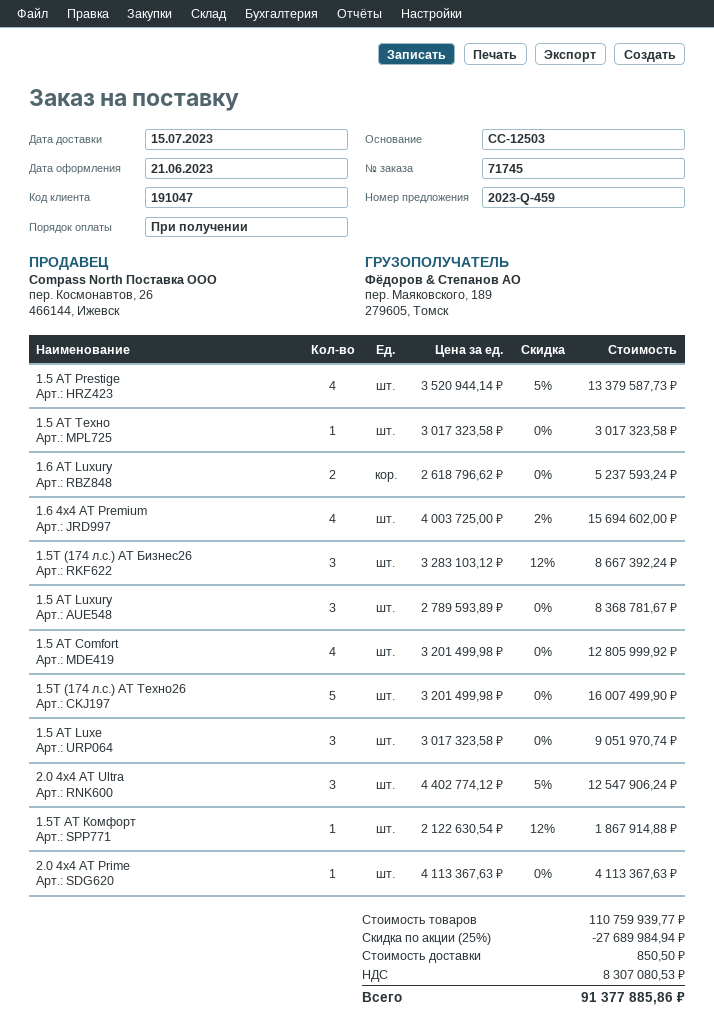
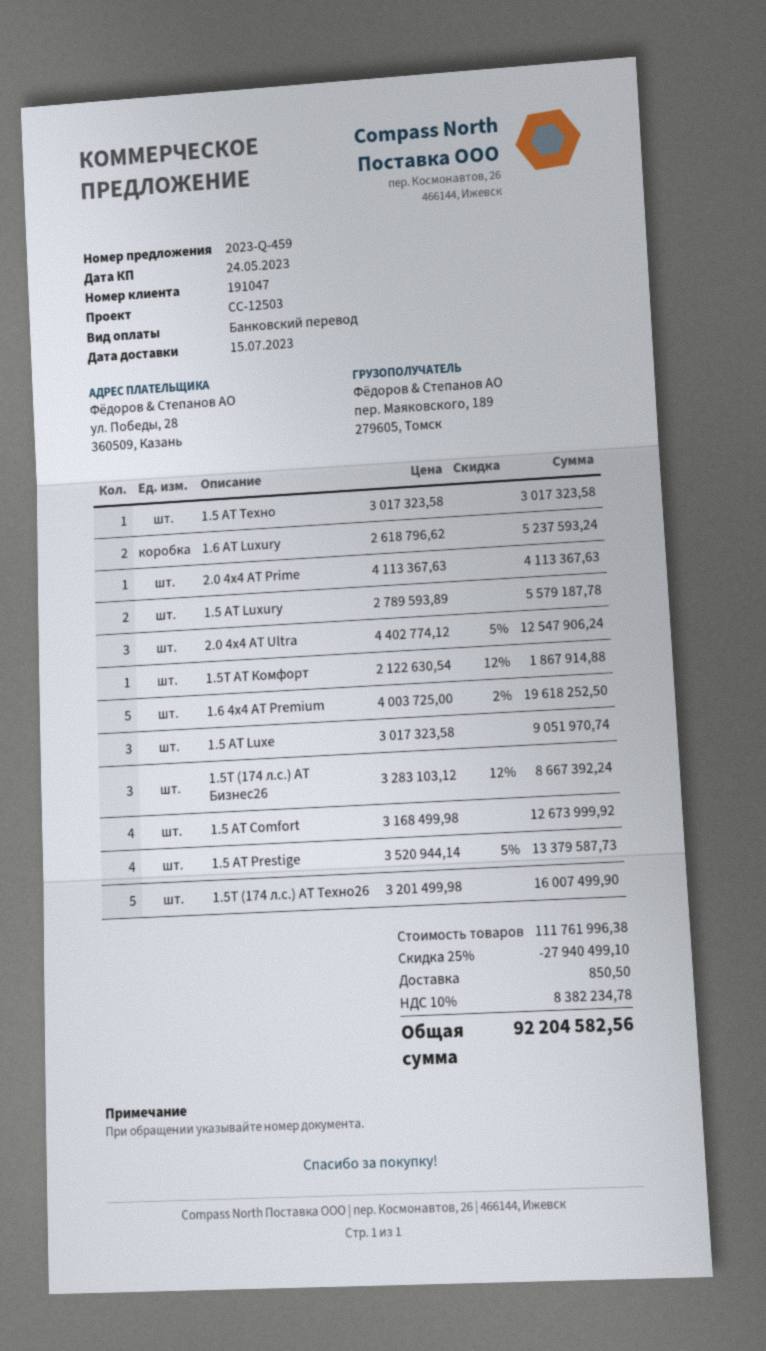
1.6 4x4 AT Premium: 4 x 4003725.00 - 2% = 15694602.00 -> 5 x 4003725.00 - 2% = 19618252.50
1.5 AT Luxury: 3 x 2789593.89 = 8368781.67 -> 2 x 2789593.89 = 5579187.78
1.5 AT Comfort: 4 x 3201499.98 = 12805999.92 -> 4 x 3168499.98 = 12673999.92
subtotal: 110759939.77 -> 111761996.38
discount: 25% = 27689984.94 -> 25% = 27940499.10
tax: 8307080.53 -> 8382234.78
total: 91377885.86 -> 92204582.56

